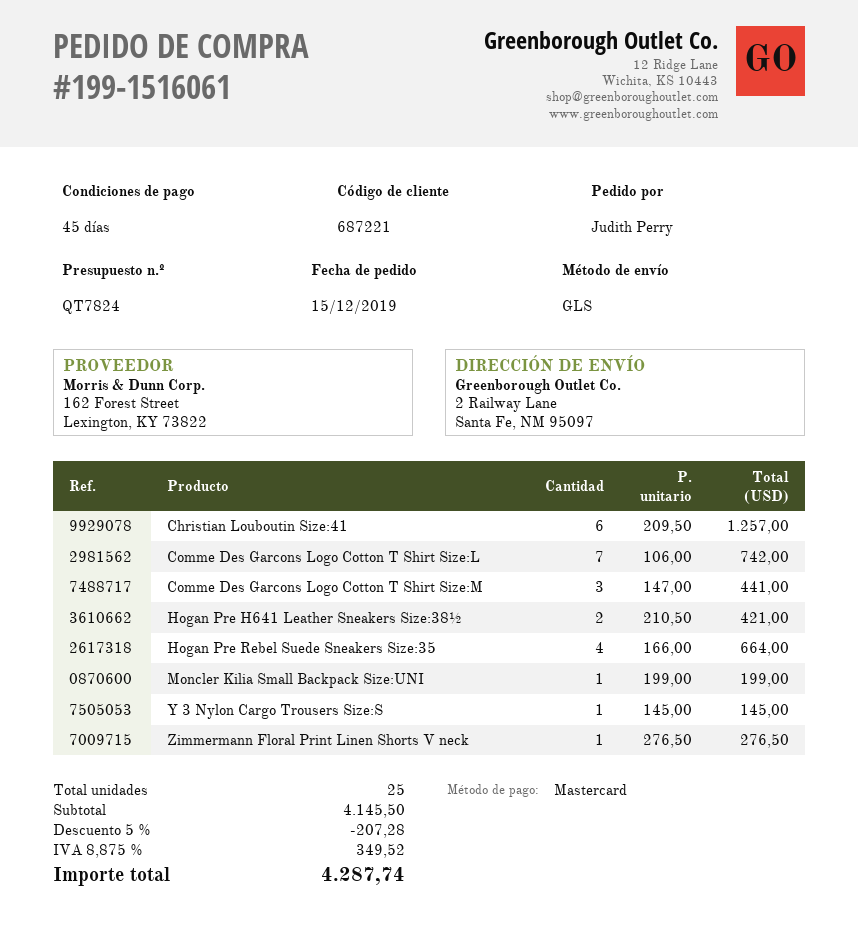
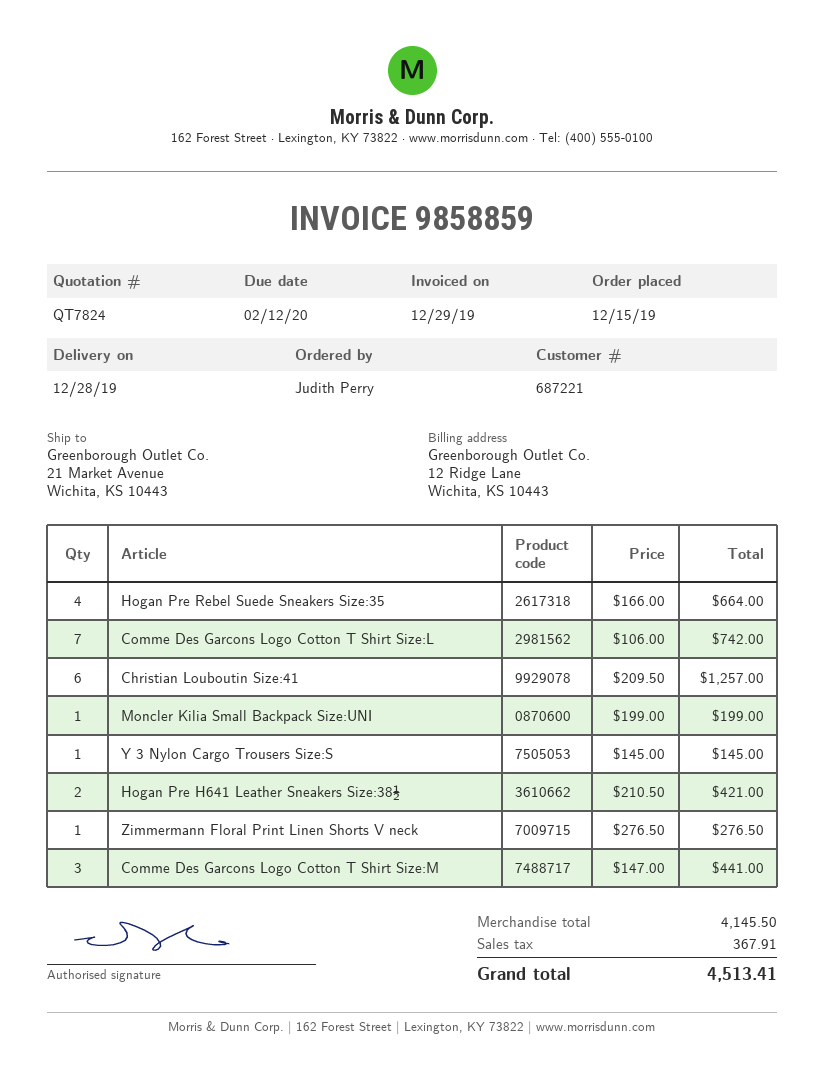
ship to: 2 Railway Lane, Santa Fe, NM 95097 -> 21 Market Avenue, Wichita, KS 10443
discount: 5% = 207.28 -> none
tax: 349.52 -> 367.91
total: 4287.74 -> 4513.41

